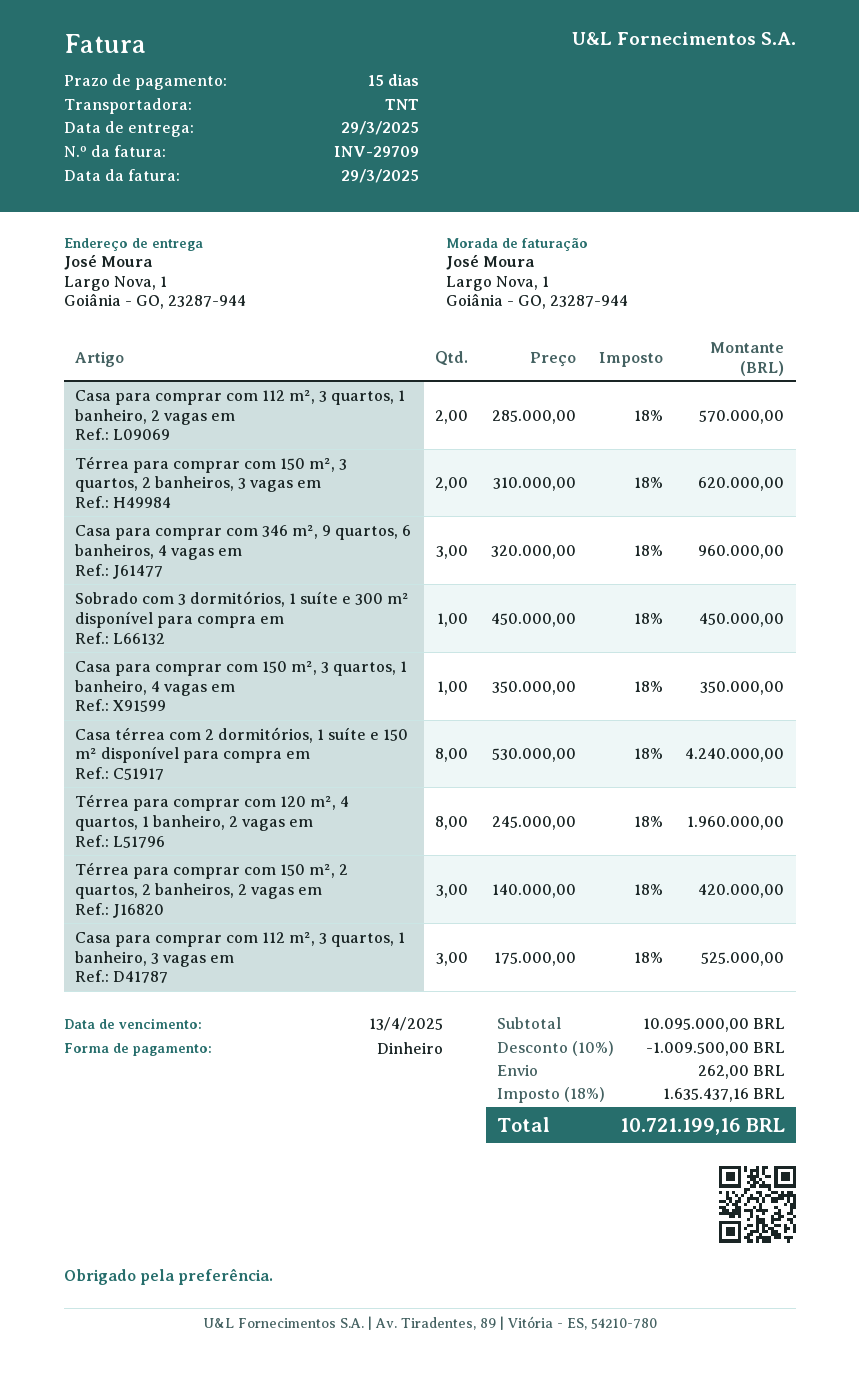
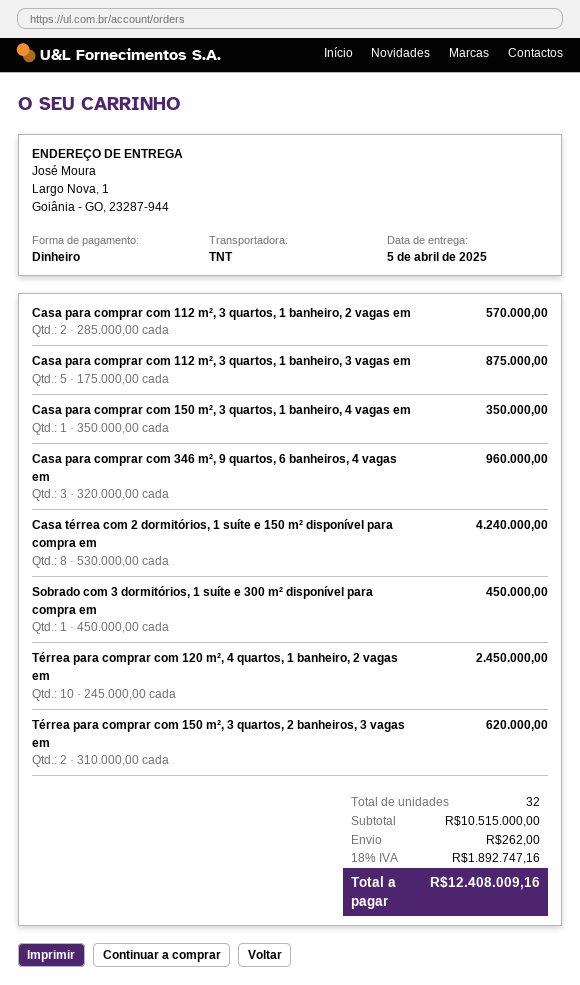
delivery date: 2025-03-29 -> 2025-04-05
Térrea para comprar com 120 m², 4 quartos, 1 banheiro, 2 vagas em: 8 x 245000.00 = 1960000.00 -> 10 x 245000.00 = 2450000.00
Térrea para comprar com 150 m², 2 quartos, 2 banheiros, 2 vagas em: 3 x 140000.00 = 420000.00 -> none
Casa para comprar com 112 m², 3 quartos, 1 banheiro, 3 vagas em: 3 x 175000.00 = 525000.00 -> 5 x 175000.00 = 875000.00
subtotal: 10095000.00 -> 10515000.00
discount: 10% = 1009500.00 -> none
tax: 18% = 1635437.16 -> 18% = 1892747.16
total: 10721199.16 -> 12408009.16

